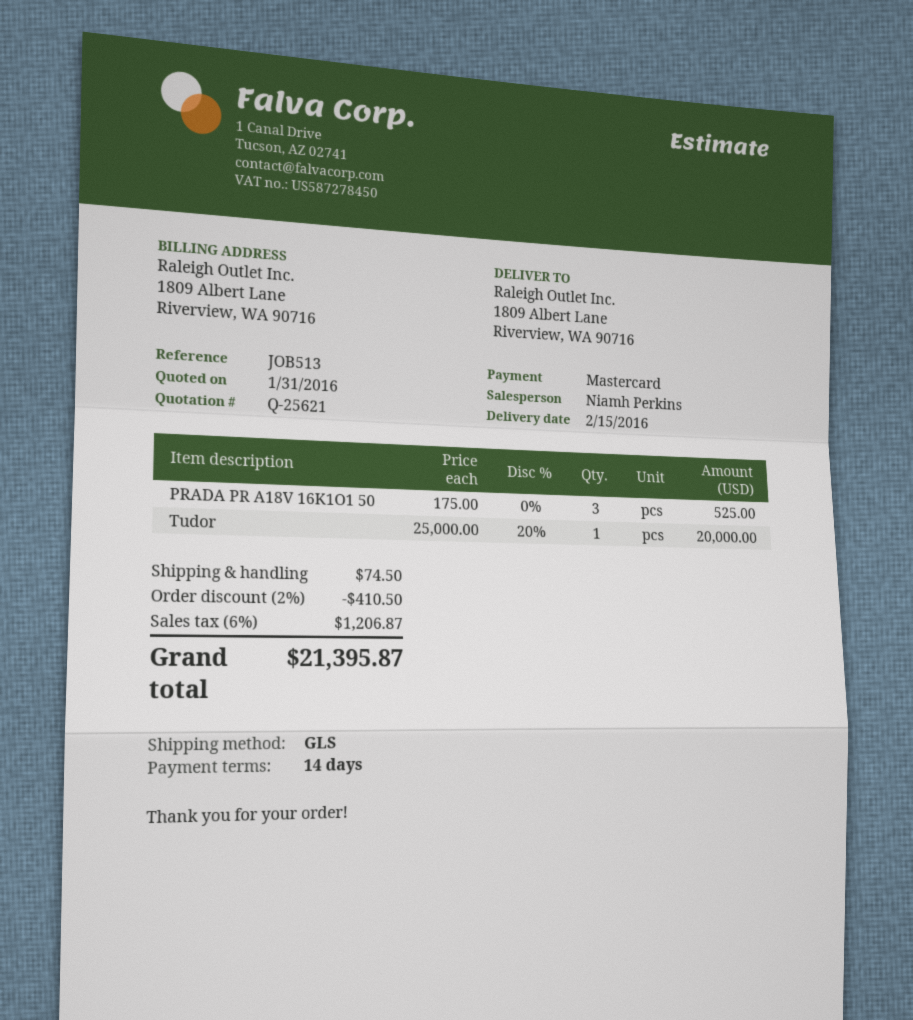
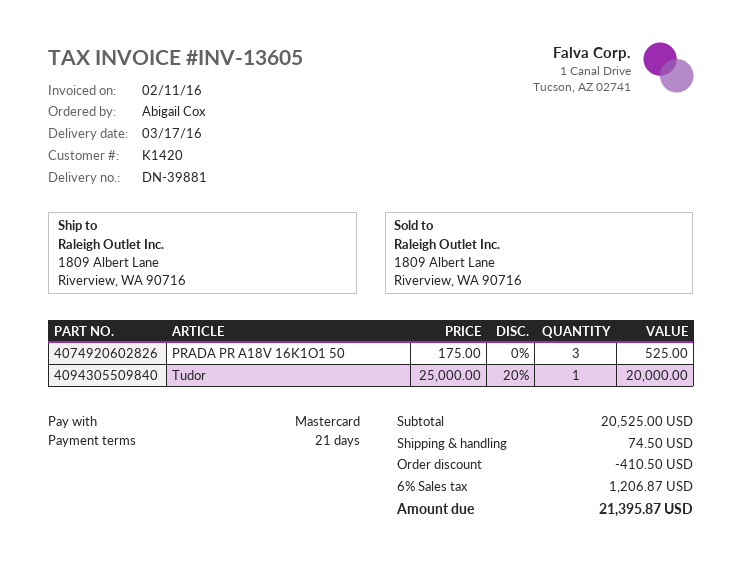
delivery date: 2016-02-15 -> 2016-03-17
payment terms: 14 days -> 21 days

